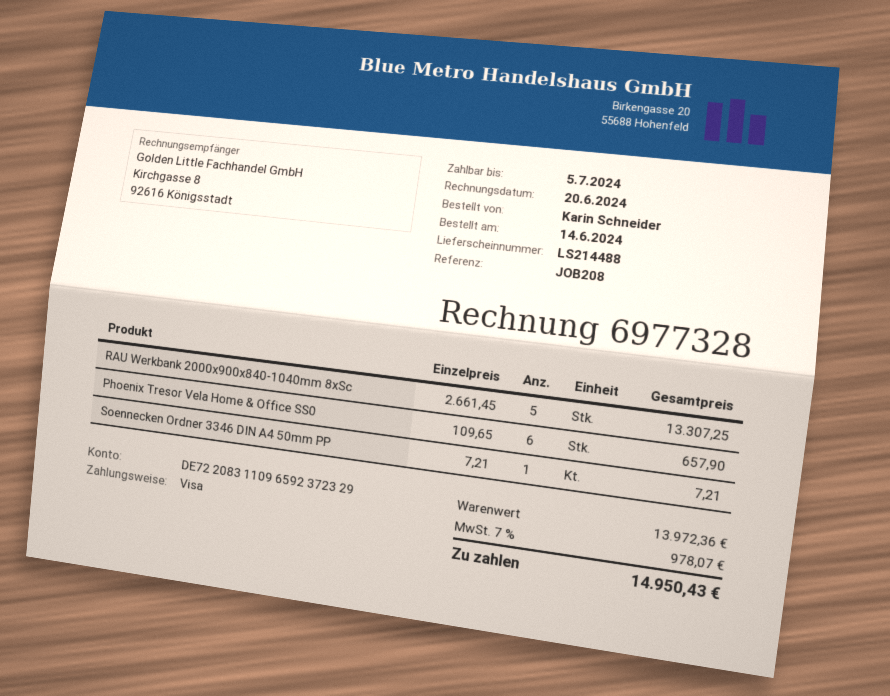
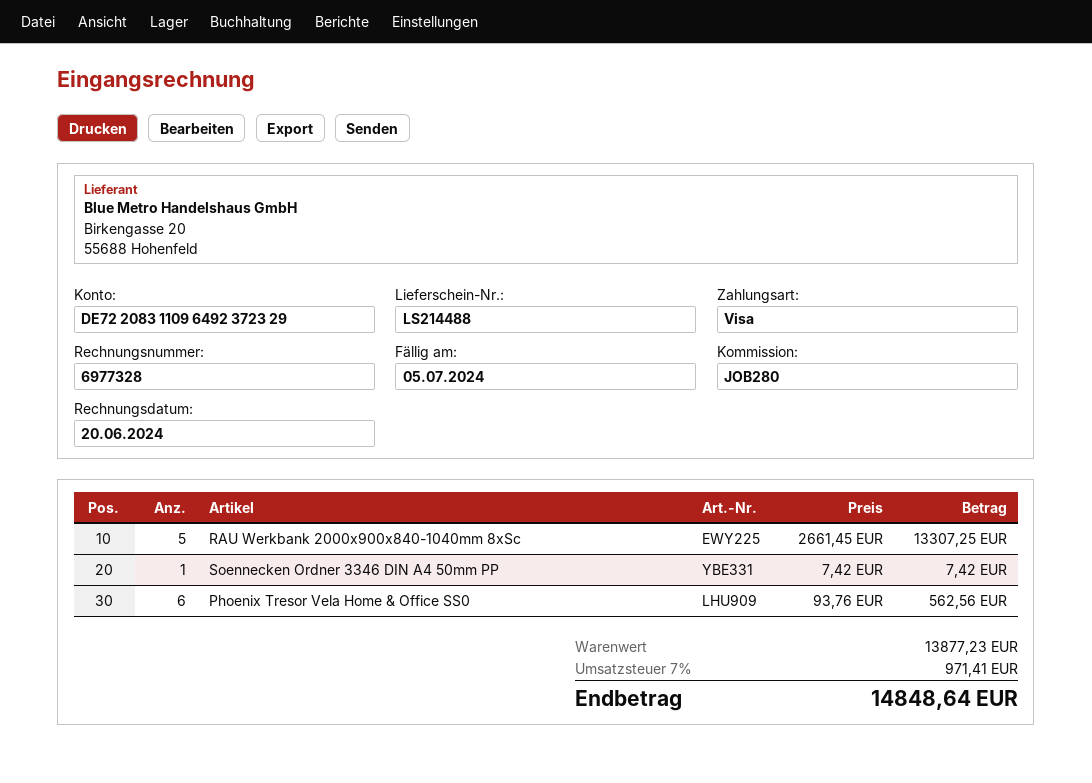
reference: JOB208 -> JOB280
bank account: DE72208311096592372329 -> DE72208311096492372329
Phoenix Tresor Vela Home & Office SS0: 6 x 109.65 = 657.90 -> 6 x 93.76 = 562.56
Soennecken Ordner 3346 DIN A4 50mm PP: 1 x 7.21 = 7.21 -> 1 x 7.42 = 7.42
subtotal: 13972.36 -> 13877.23
tax: 7% = 978.07 -> 7% = 971.41
total: 14950.43 -> 14848.64

